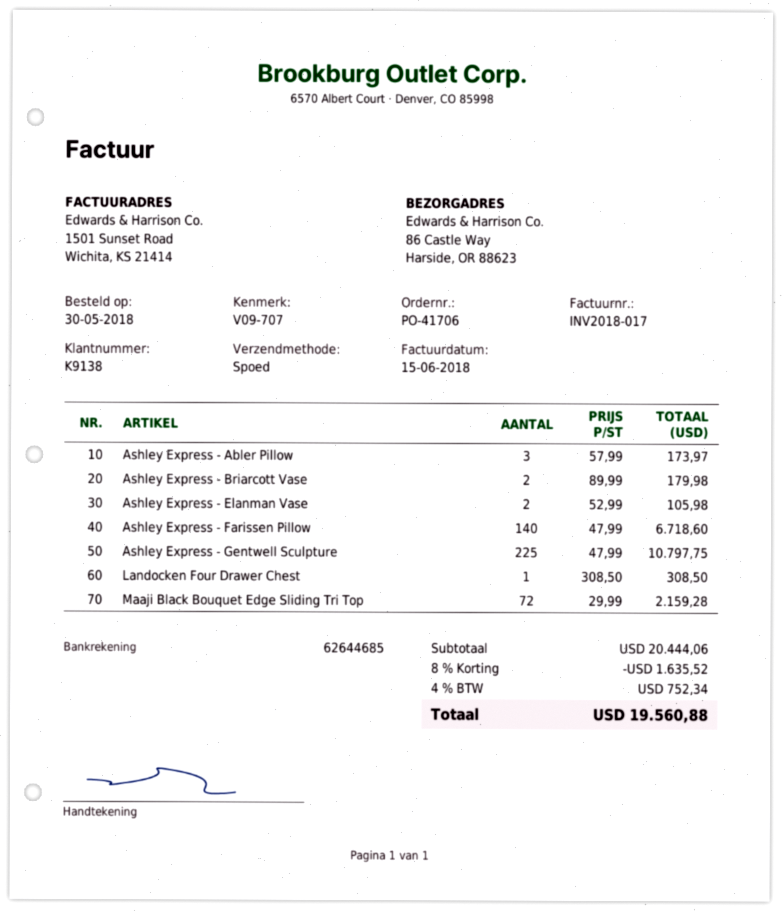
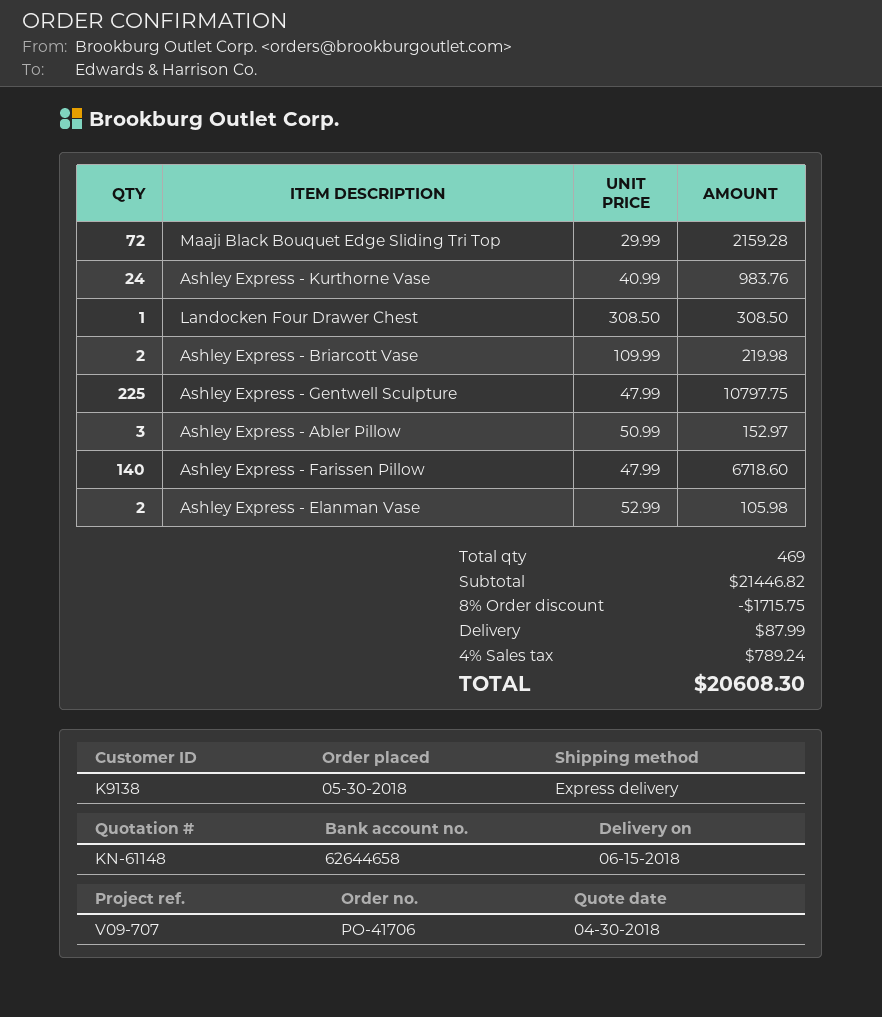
bank account: 62644685 -> 62644658
Ashley Express - Abler Pillow: 3 x 57.99 = 173.97 -> 3 x 50.99 = 152.97
Ashley Express - Briarcott Vase: 2 x 89.99 = 179.98 -> 2 x 109.99 = 219.98
Ashley Express - Kurthorne Vase: none -> 24 x 40.99 = 983.76
subtotal: 20444.06 -> 21446.82
discount: 8% = 1635.52 -> 8% = 1715.75
shipping: none -> 87.99
tax: 4% = 752.34 -> 4% = 789.24
total: 19560.88 -> 20608.30

